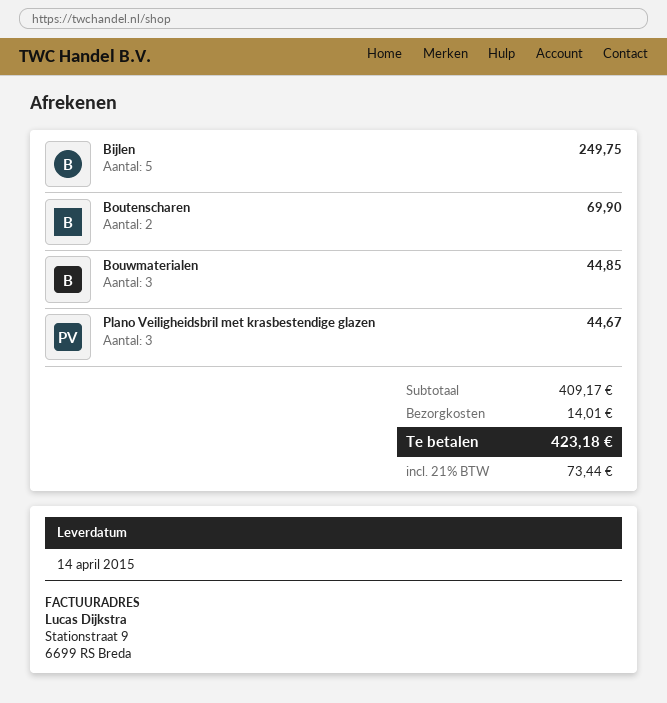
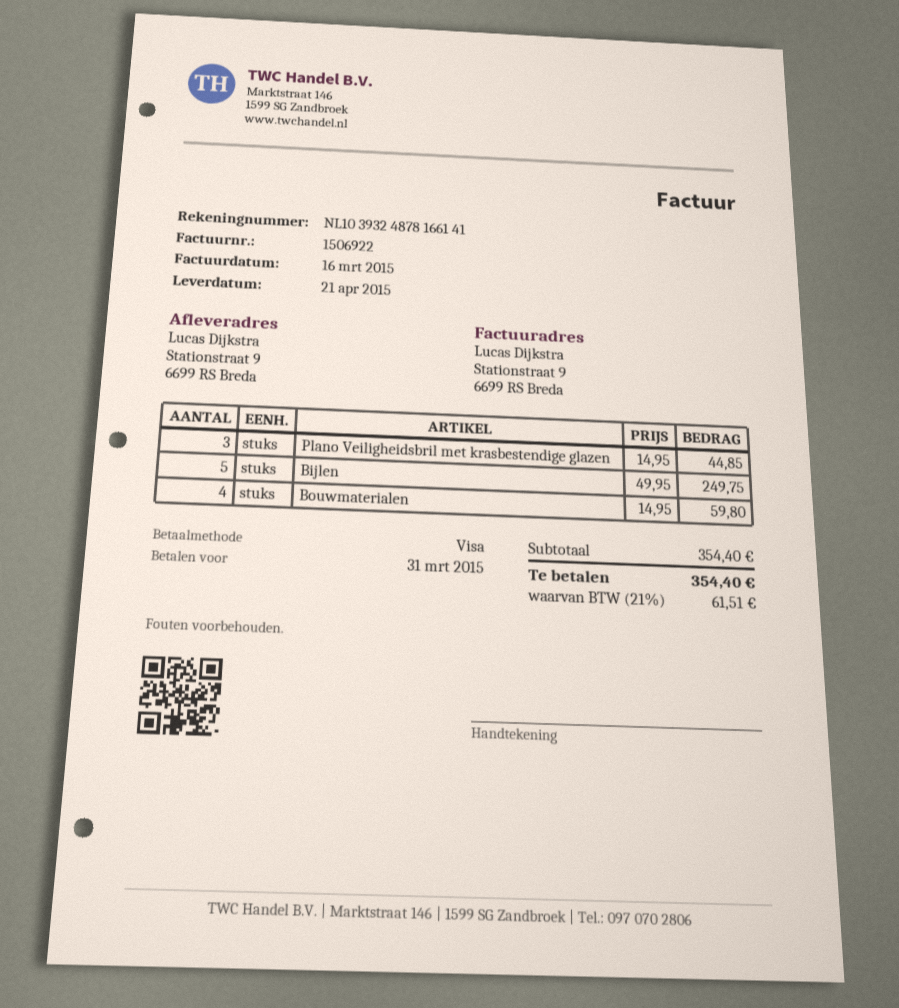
delivery date: 2015-04-14 -> 2015-04-21
Boutenscharen: 2 for 69.90 -> none
Bouwmaterialen: 3 for 44.85 -> 4 for 59.80
Plano Veiligheidsbril met krasbestendige glazen: 3 for 44.67 -> 3 for 44.85
subtotal: 409.17 -> 354.40
shipping: 14.01 -> none
tax: 21% = 73.44 -> 21% = 61.51
total: 423.18 -> 354.40

